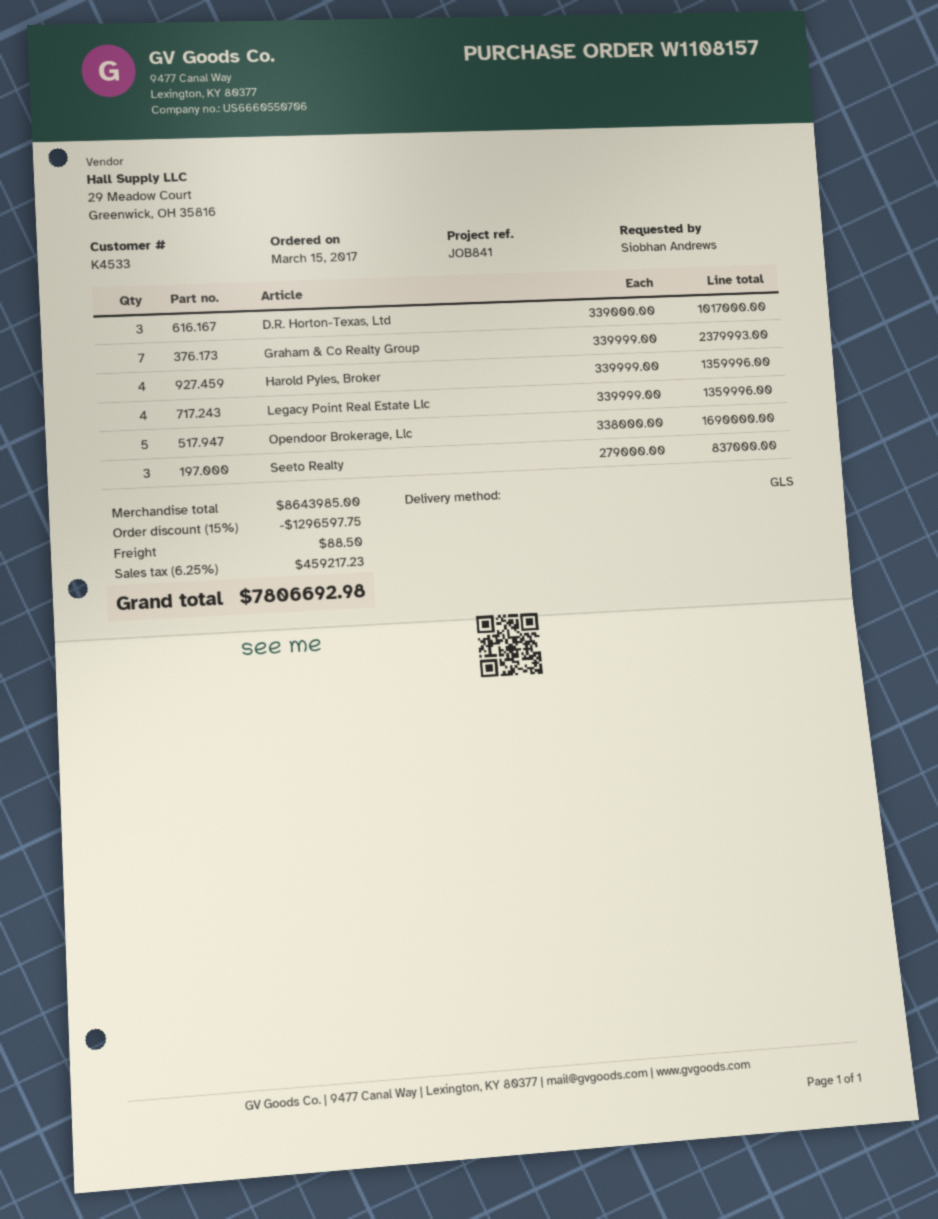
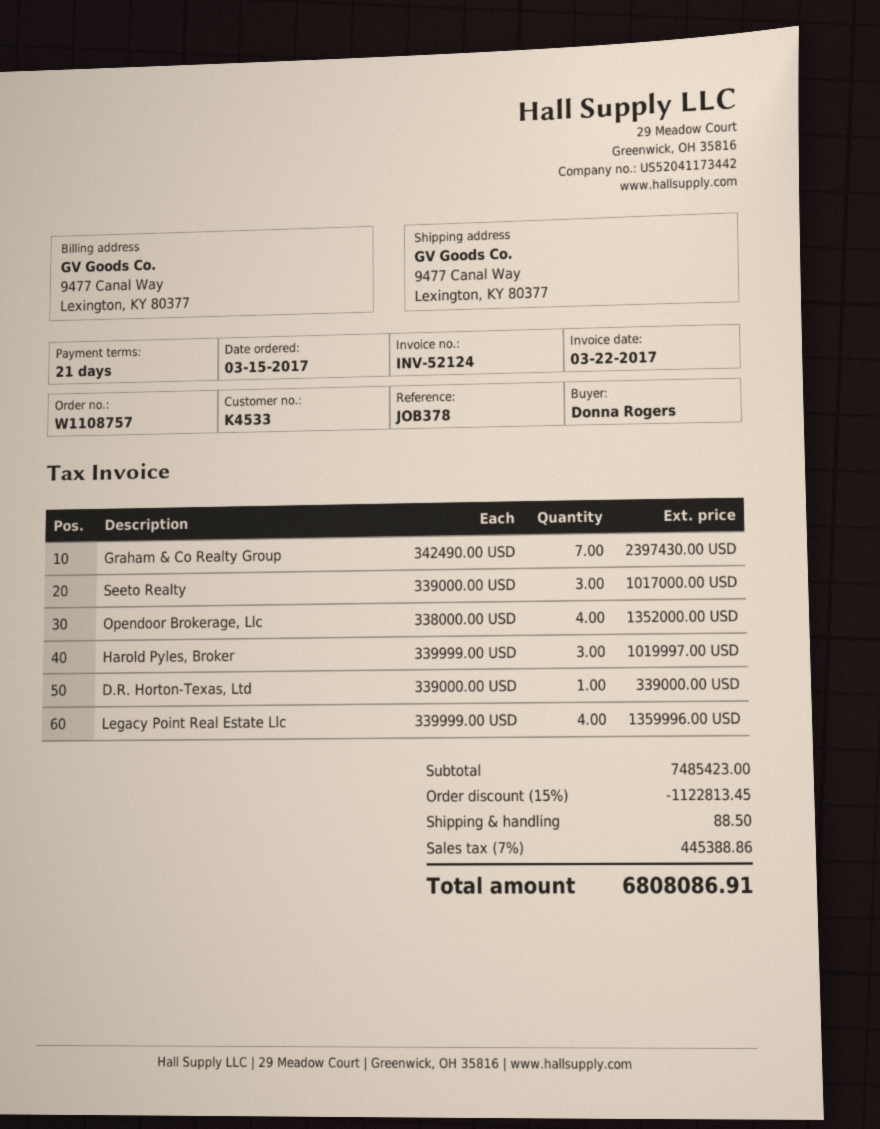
order number: W1108157 -> W1108757
reference: JOB841 -> JOB378
ordered by: Siobhan Andrews -> Donna Rogers
D.R. Horton-Texas, Ltd: 3 x 339000.00 = 1017000.00 -> 1 x 339000.00 = 339000.00
Graham & Co Realty Group: 7 x 339999.00 = 2379993.00 -> 7 x 342490.00 = 2397430.00
Harold Pyles, Broker: 4 x 339999.00 = 1359996.00 -> 3 x 339999.00 = 1019997.00
Opendoor Brokerage, Llc: 5 x 338000.00 = 1690000.00 -> 4 x 338000.00 = 1352000.00
Seeto Realty: 3 x 279000.00 = 837000.00 -> 3 x 339000.00 = 1017000.00
subtotal: 8643985.00 -> 7485423.00
discount: 15% = 1296597.75 -> 15% = 1122813.45
tax: 6.25% = 459217.23 -> 7% = 445388.86
total: 7806692.98 -> 6808086.91

